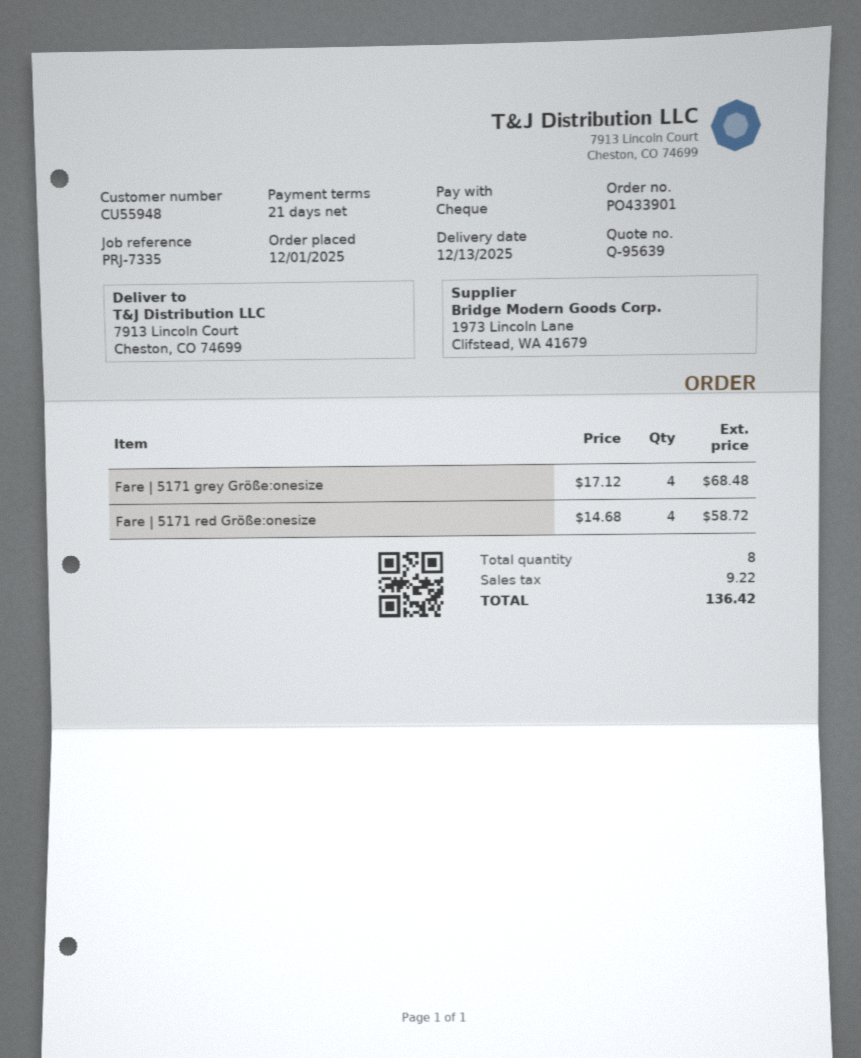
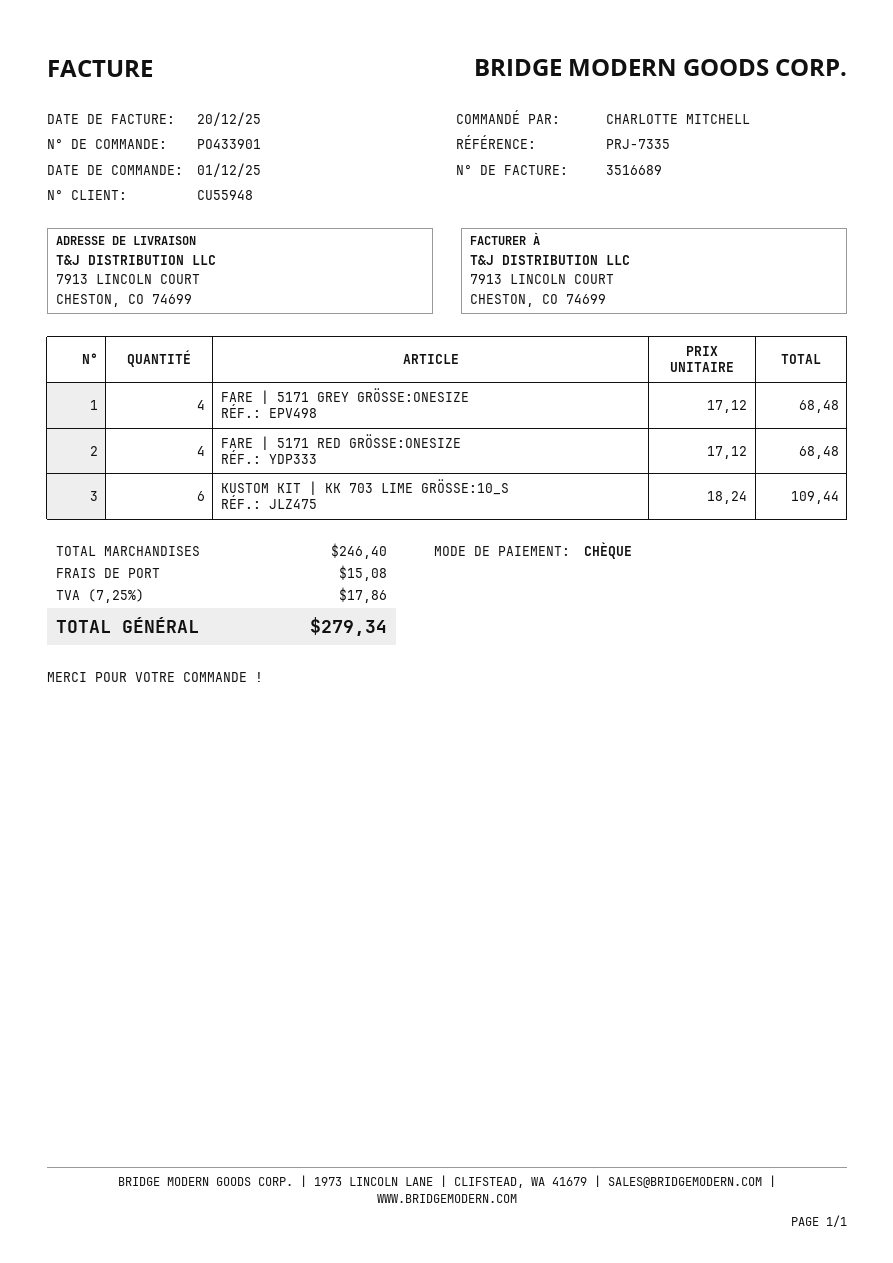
Fare | 5171 red Größe:onesize: 4 x 14.68 = 58.72 -> 4 x 17.12 = 68.48
KUSTOM KIT | KK 703 LIME GRÖSSE:10_S: none -> 6 x 18.24 = 109.44
shipping: none -> 15.08
tax: 9.22 -> 17.86
total: 136.42 -> 279.34

